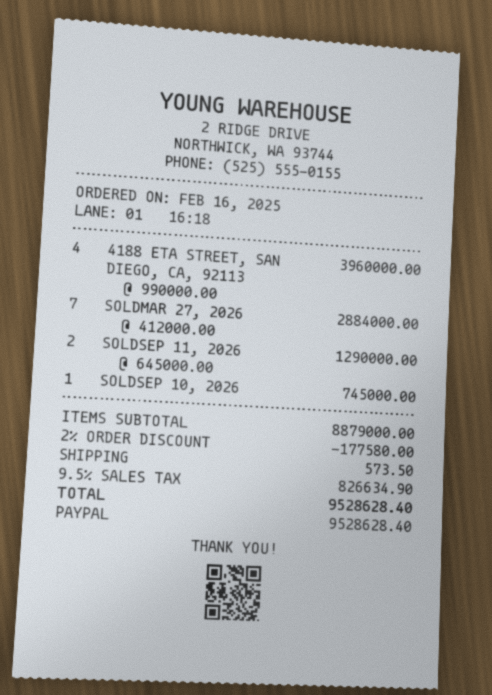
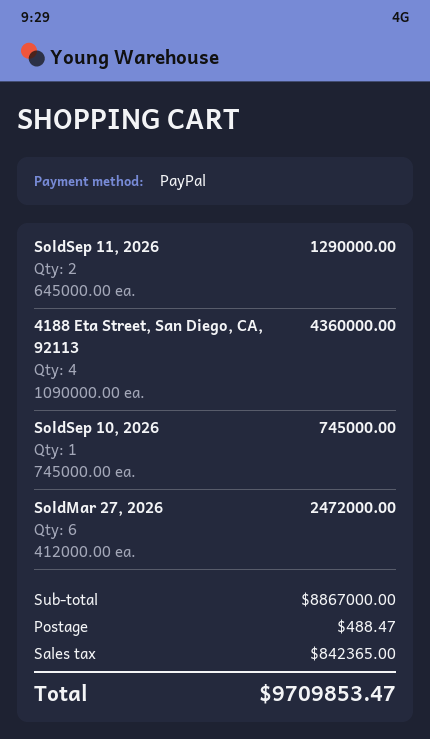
4188 ETA STREET, SAN DIEGO, CA, 92113: 4 x 990000.00 = 3960000.00 -> 4 x 1090000.00 = 4360000.00
SOLDMAR 27, 2026: 7 x 412000.00 = 2884000.00 -> 6 x 412000.00 = 2472000.00
subtotal: 8879000.00 -> 8867000.00
discount: 2% = 177580.00 -> none
shipping: 573.50 -> 488.47
tax: 826634.90 -> 842365.00
total: 9528628.40 -> 9709853.47

